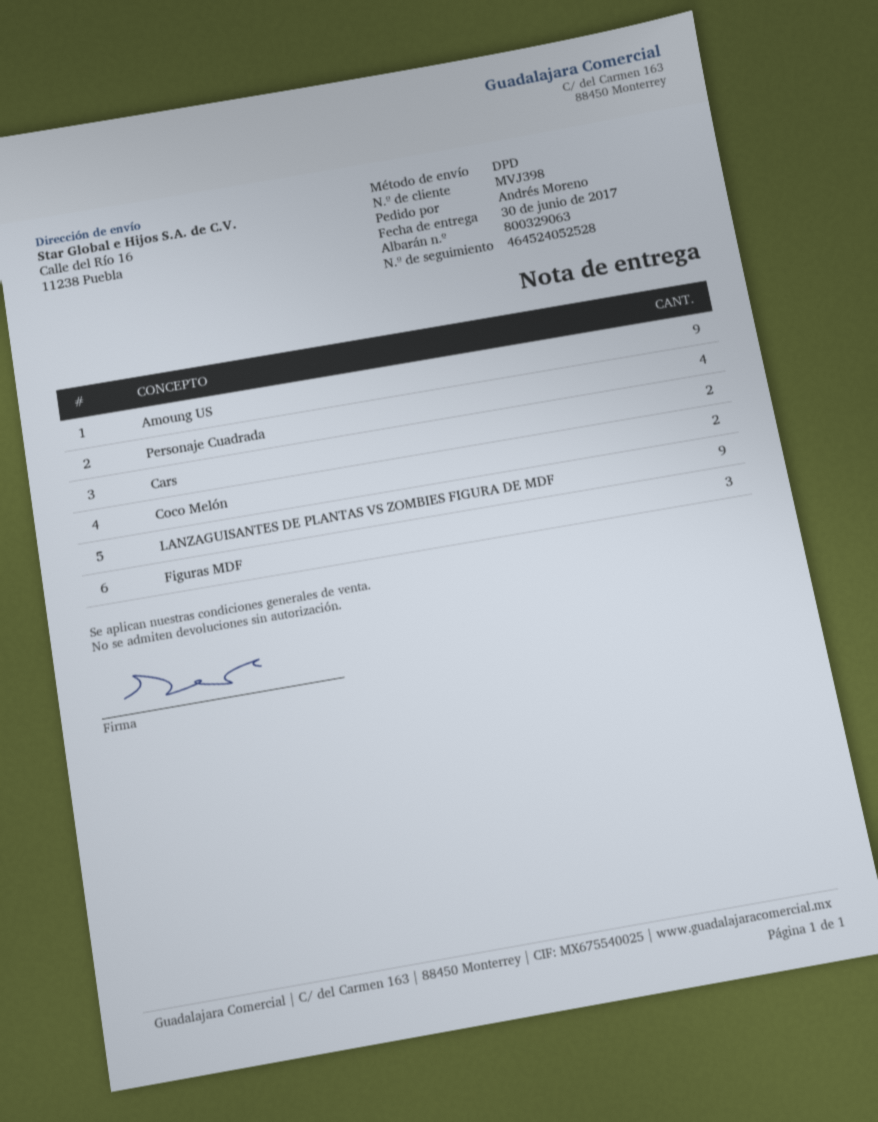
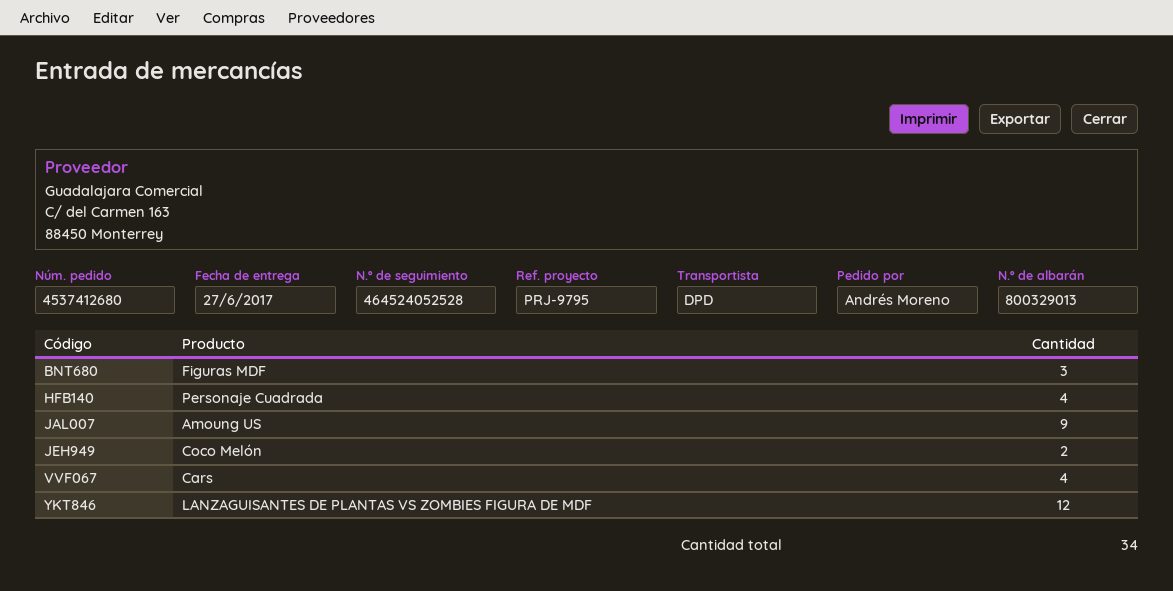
delivery note number: 800329063 -> 800329013
delivery date: 2017-06-30 -> 2017-06-27
Cars: 2 -> 4
LANZAGUISANTES DE PLANTAS VS ZOMBIES FIGURA DE MDF: 9 -> 12

